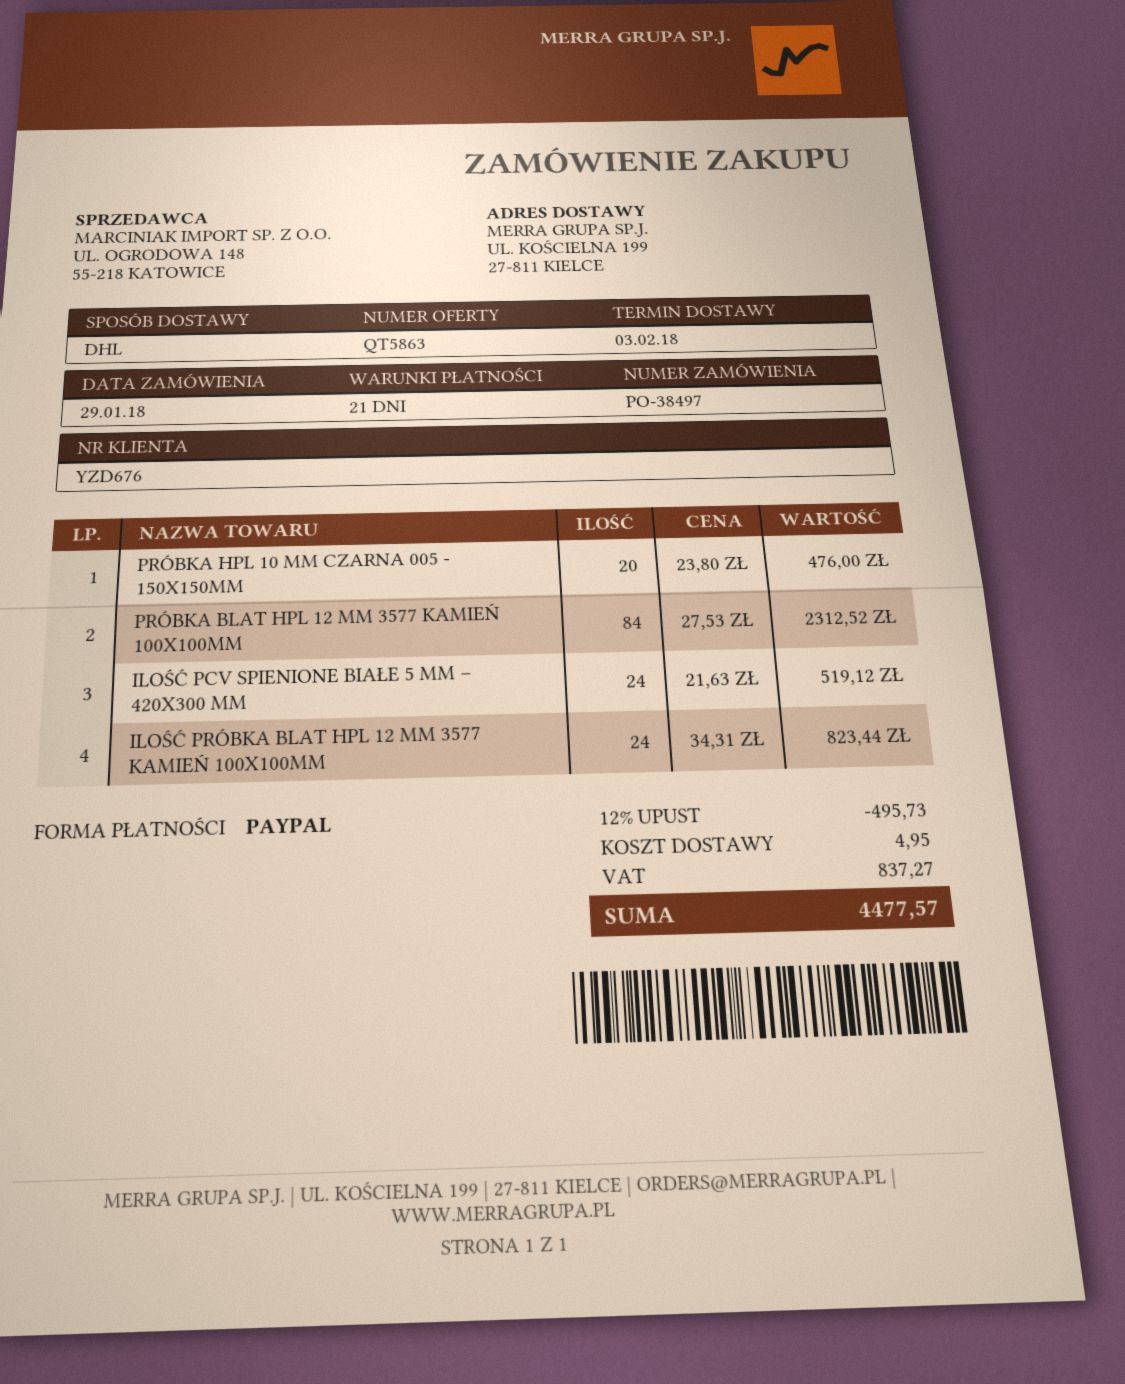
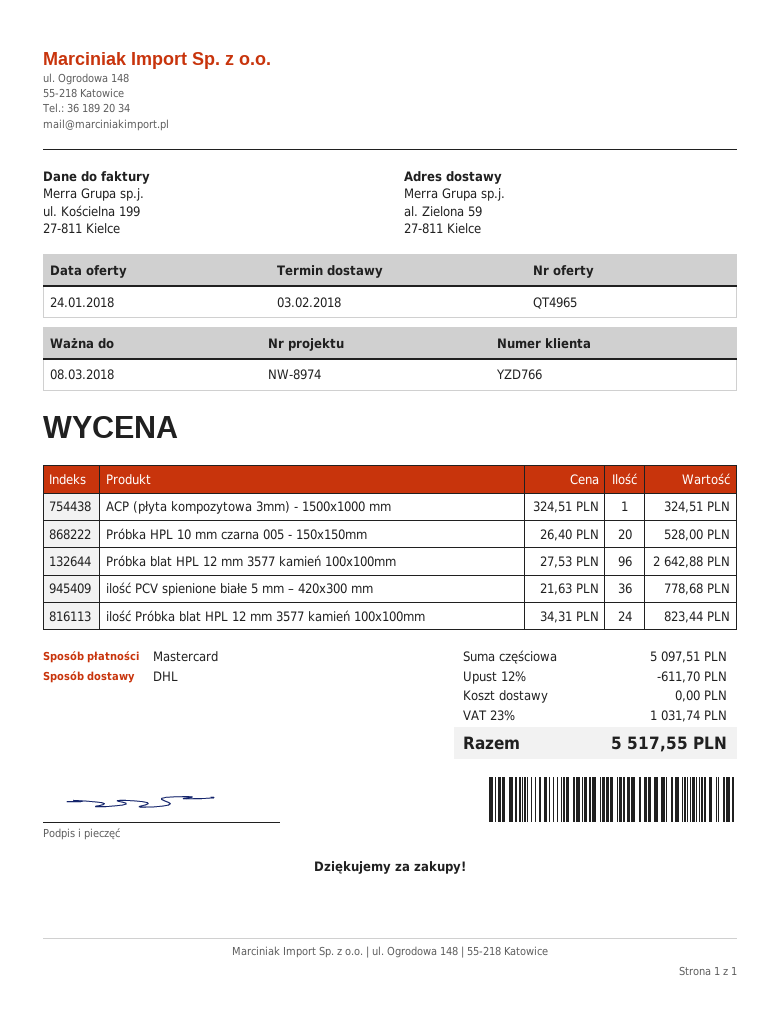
quote number: QT5863 -> QT4965
customer number: YZD676 -> YZD766
payment method: PayPal -> Mastercard
ship to: UL. KOŚCIELNA 199, 27-811 KIELCE -> al. Zielona 59, 27-811 Kielce
PRÓBKA HPL 10 MM CZARNA 005 - 150X150MM: 20 x 23.80 = 476.00 -> 20 x 26.40 = 528.00
PRÓBKA BLAT HPL 12 MM 3577 KAMIEŃ 100X100MM: 84 x 27.53 = 2312.52 -> 96 x 27.53 = 2642.88
ILOŚĆ PCV SPIENIONE BIAŁE 5 MM – 420X300 MM: 24 x 21.63 = 519.12 -> 36 x 21.63 = 778.68
ACP (płyta kompozytowa 3mm) - 1500x1000 mm: none -> 1 x 324.51 = 324.51
discount: 12% = 495.73 -> 12% = 611.70
shipping: 4.95 -> 0.00
tax: 837.27 -> 1031.74
total: 4477.57 -> 5517.55

